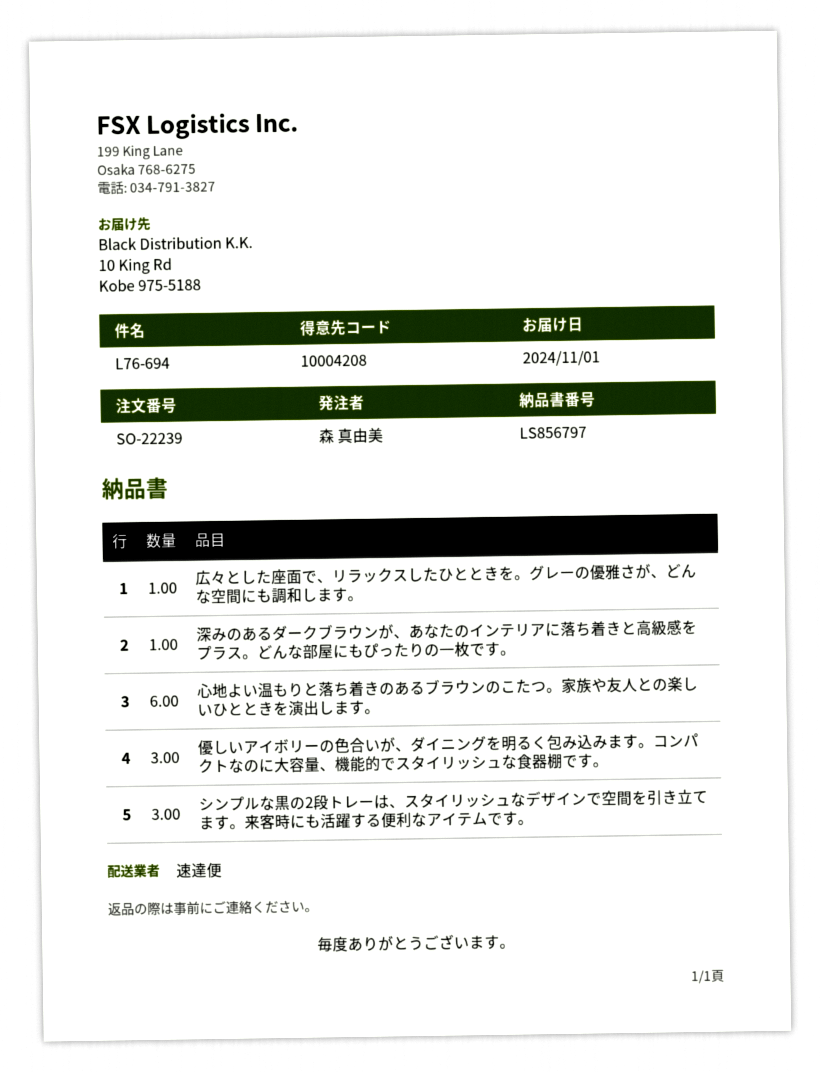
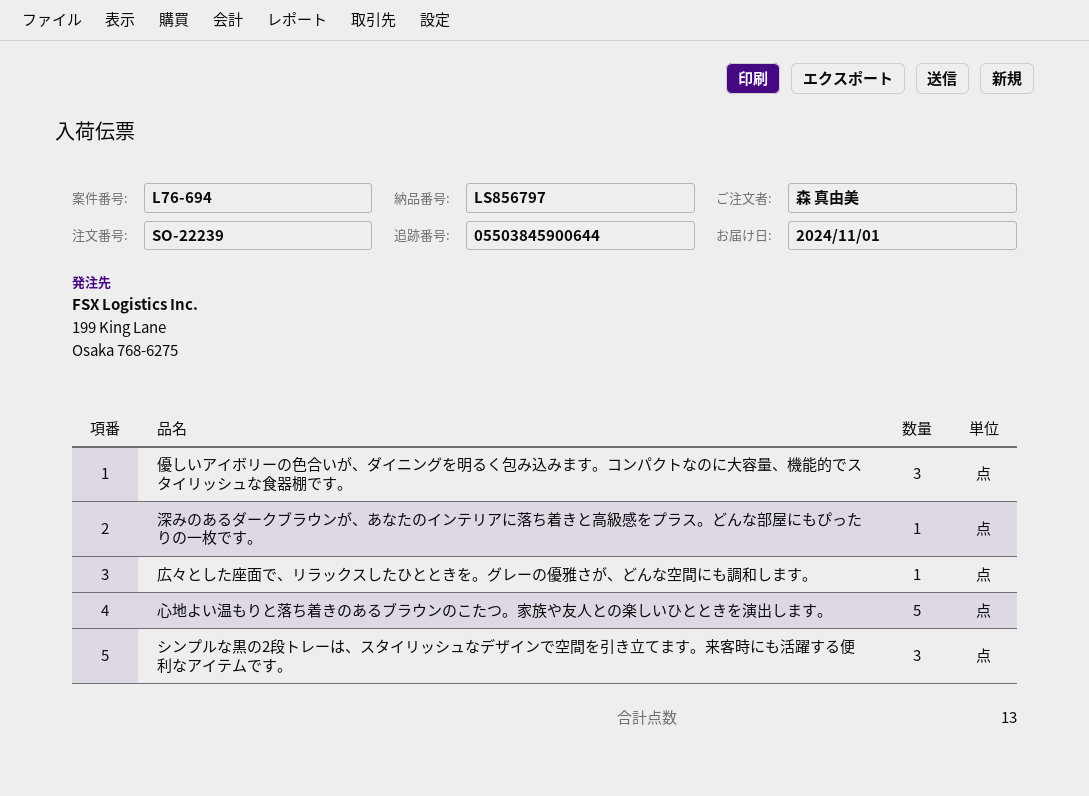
心地よい温もりと落ち着きのあるブラウンのこたつ。家族や友人との楽しいひとときを演出します。: 6 -> 5

